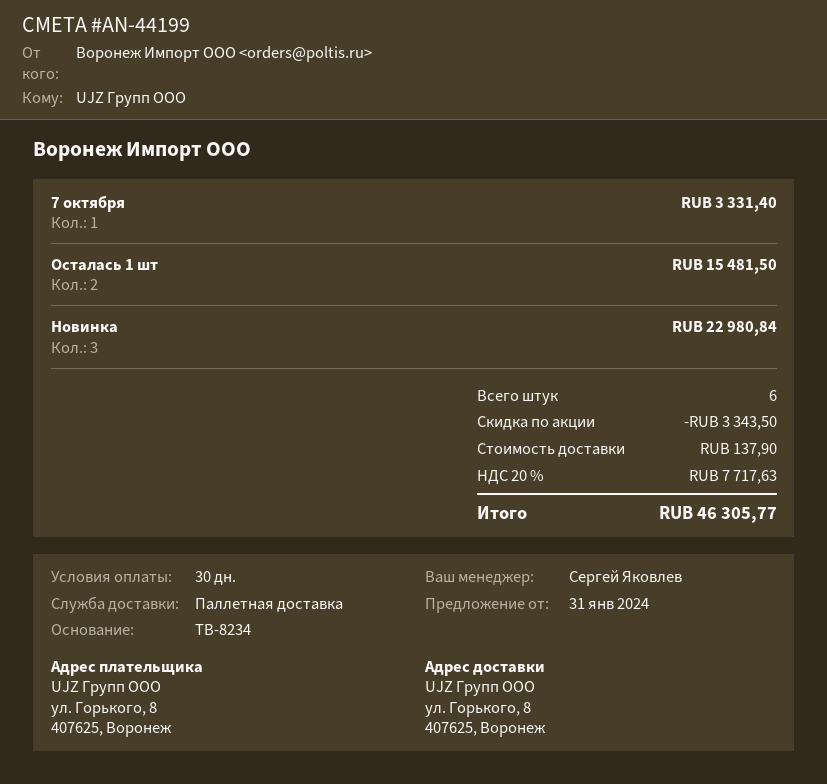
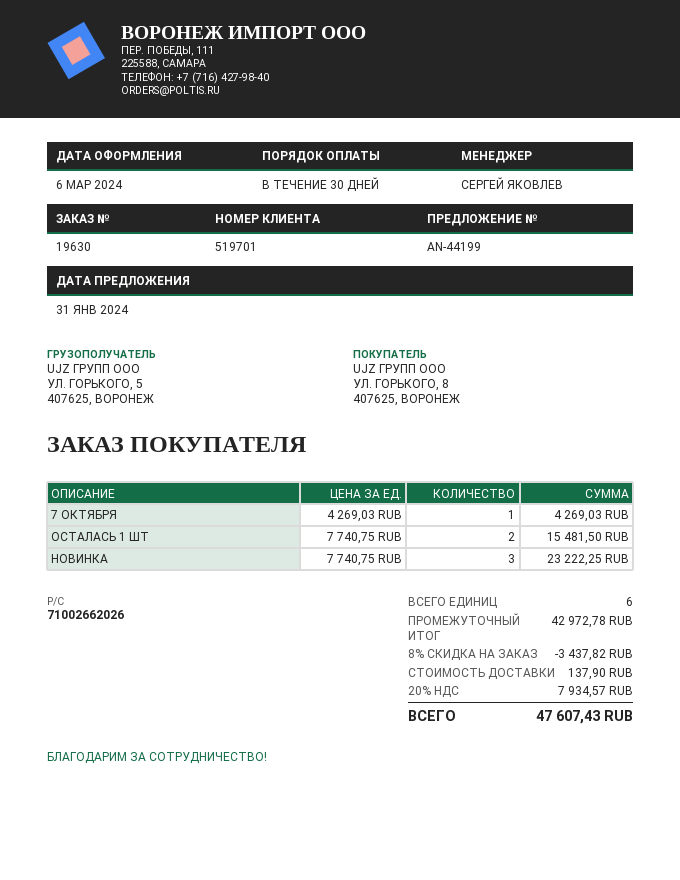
ship to: ул. Горького, 8, 407625, Воронеж -> УЛ. ГОРЬКОГО, 5, 407625, ВОРОНЕЖ
7 октября: 1 for 3331.40 -> 1 for 4269.03
Новинка: 3 for 22980.84 -> 3 for 23222.25
discount: 3343.50 -> 3437.82
tax: 20% = 7717.63 -> 20% = 7934.57
total: 46305.77 -> 47607.43

